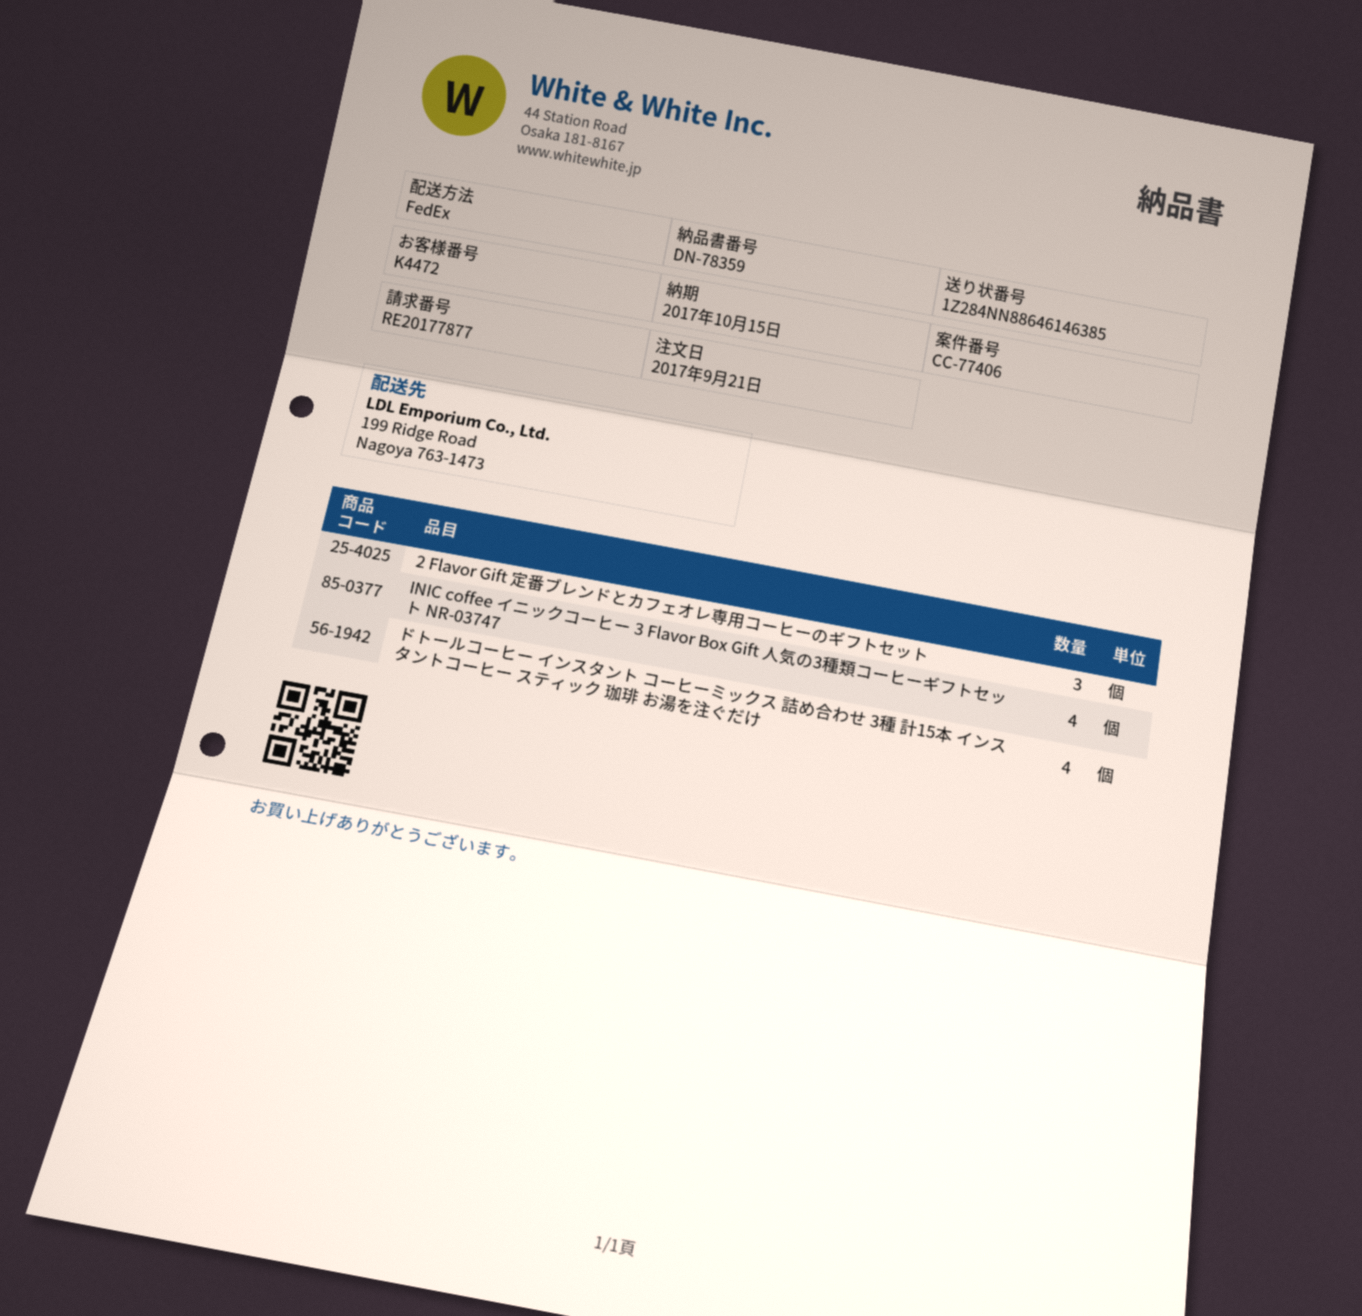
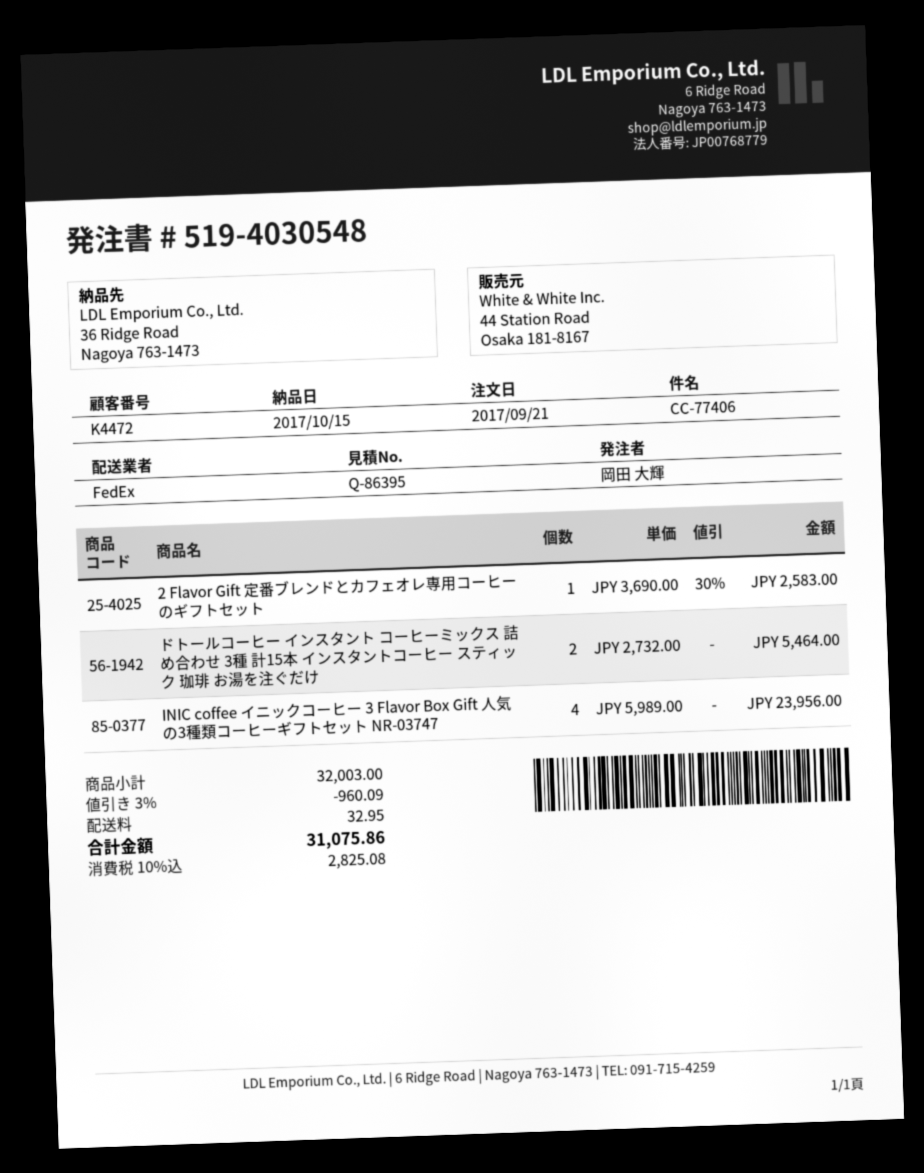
ship to: 199 Ridge Road, Nagoya 763-1473 -> 36 Ridge Road, Nagoya 763-1473
2 Flavor Gift 定番ブレンドとカフェオレ専用コーヒーのギフトセット: 3 -> 1
ドトールコーヒー インスタント コーヒーミックス 詰め合わせ 3種 計15本 インスタントコーヒー スティック 珈琲 お湯を注ぐだけ: 4 -> 2

